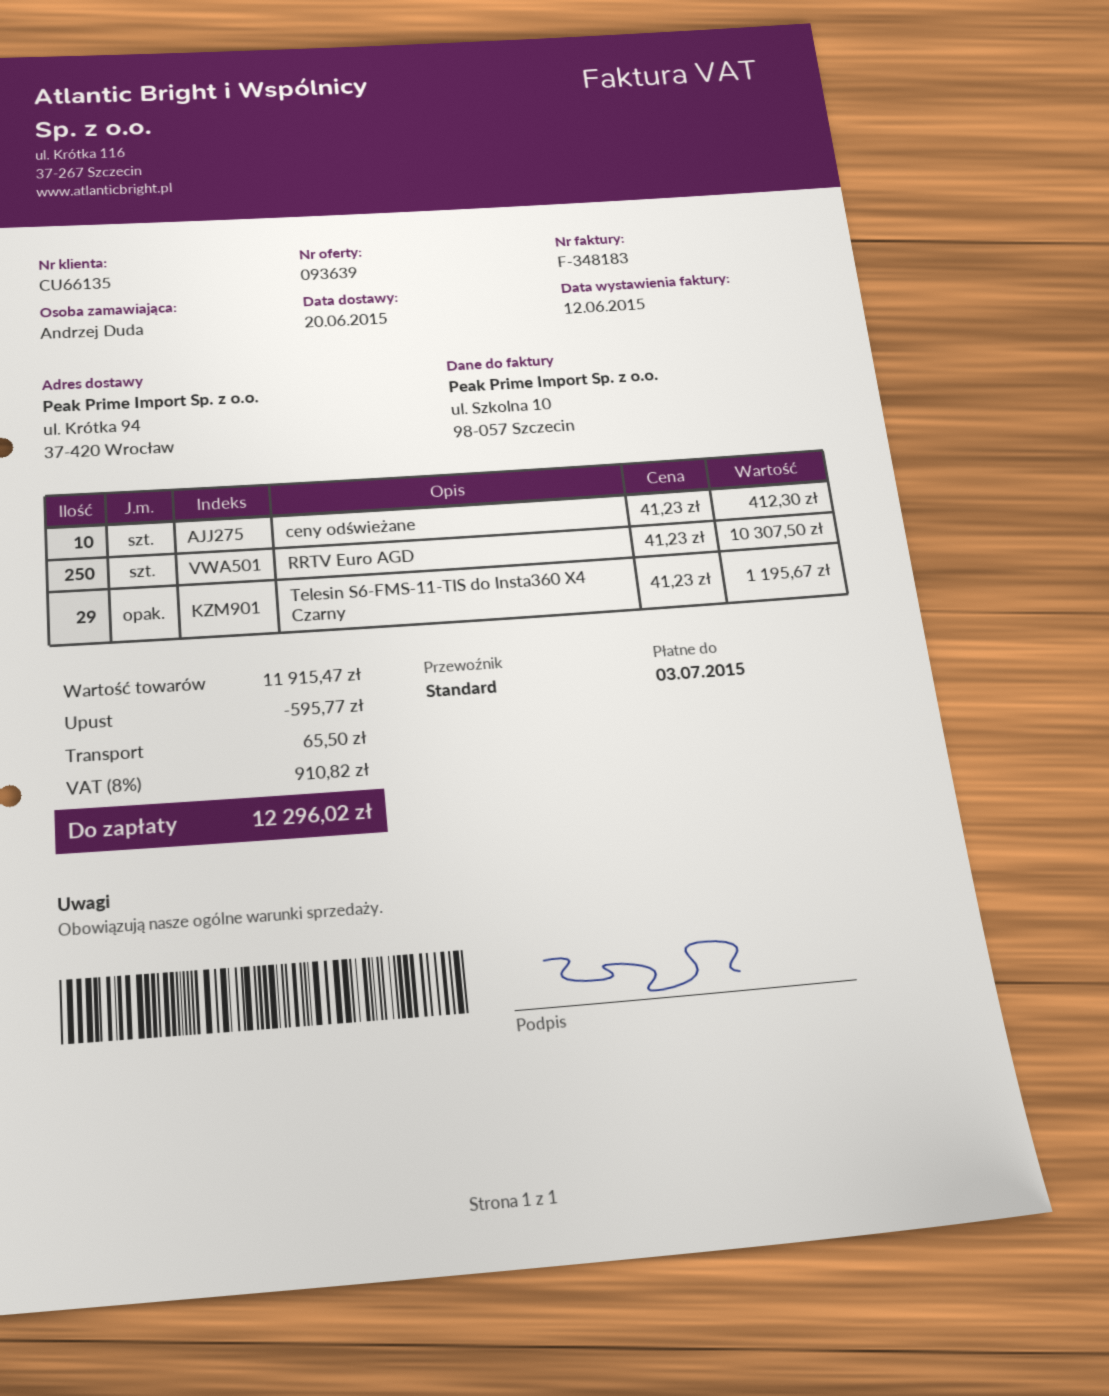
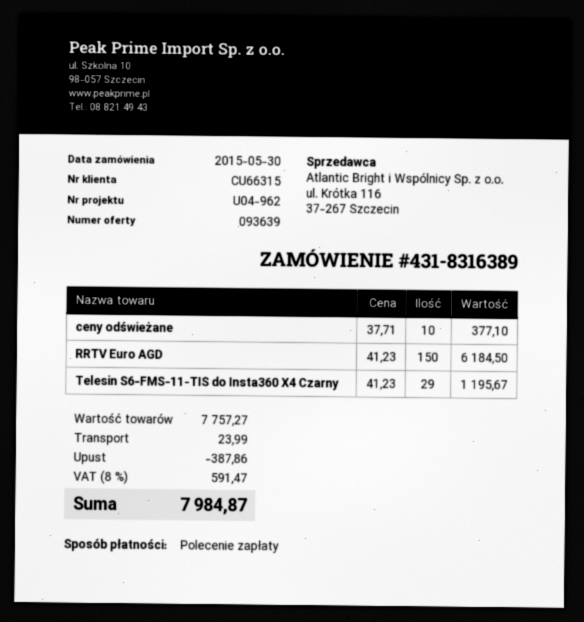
customer number: CU66135 -> CU66315
ceny odświeżane: 10 x 41.23 = 412.30 -> 10 x 37.71 = 377.10
RRTV Euro AGD: 250 x 41.23 = 10307.50 -> 150 x 41.23 = 6184.50
subtotal: 11915.47 -> 7757.27
discount: 595.77 -> 387.86
shipping: 65.50 -> 23.99
tax: 8% = 910.82 -> 8% = 591.47
total: 12296.02 -> 7984.87

